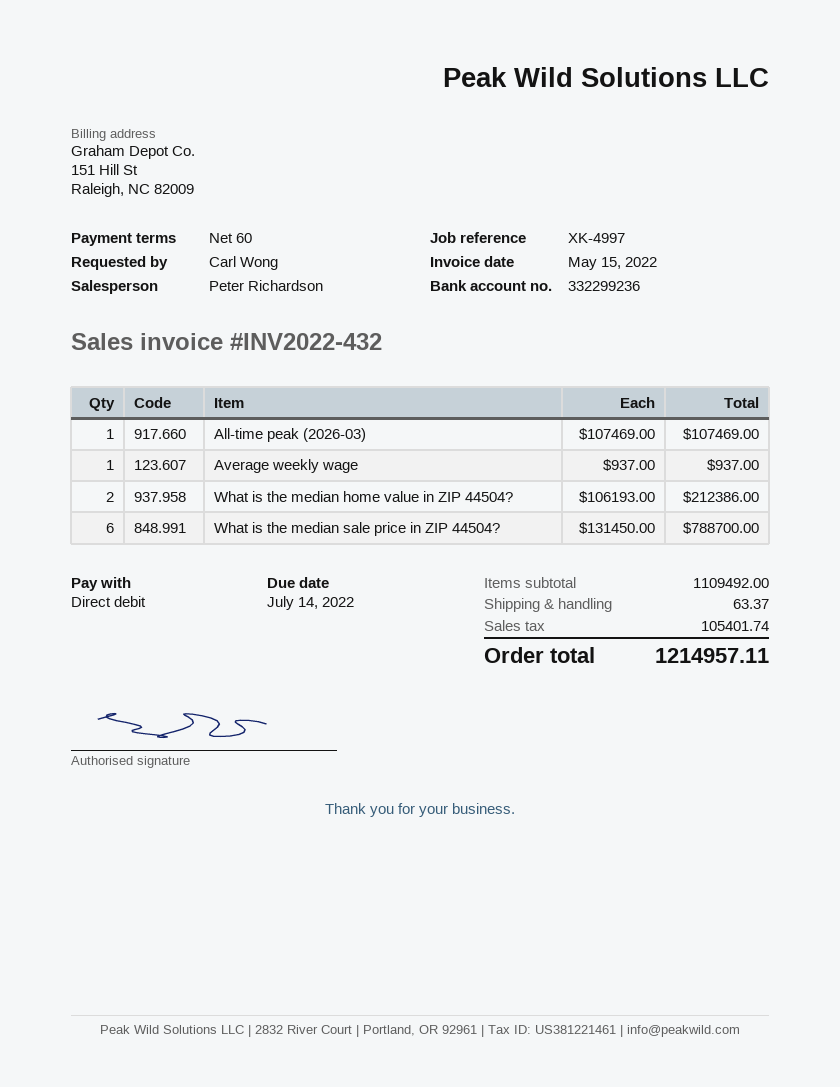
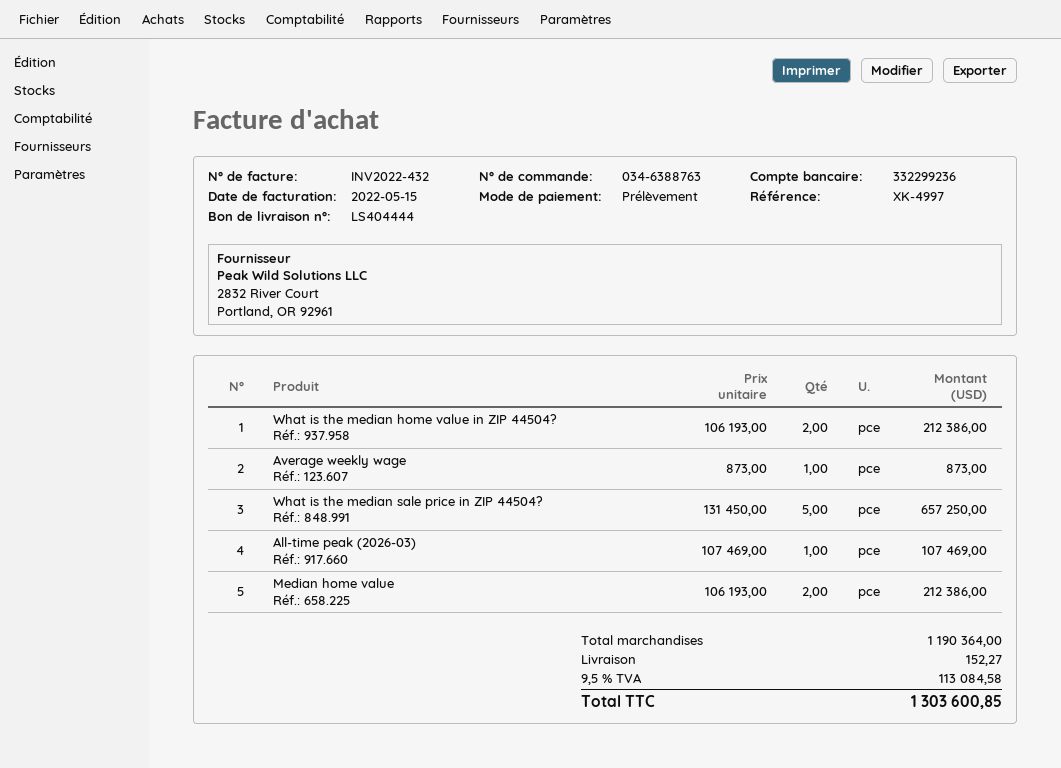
Average weekly wage: 1 x 937.00 = 937.00 -> 1 x 873.00 = 873.00
What is the median sale price in ZIP 44504?: 6 x 131450.00 = 788700.00 -> 5 x 131450.00 = 657250.00
Median home value: none -> 2 x 106193.00 = 212386.00
subtotal: 1109492.00 -> 1190364.00
shipping: 63.37 -> 152.27
tax: 105401.74 -> 113084.58
total: 1214957.11 -> 1303600.85

